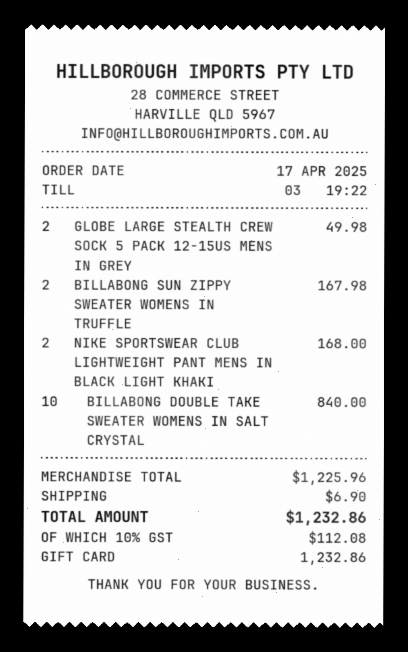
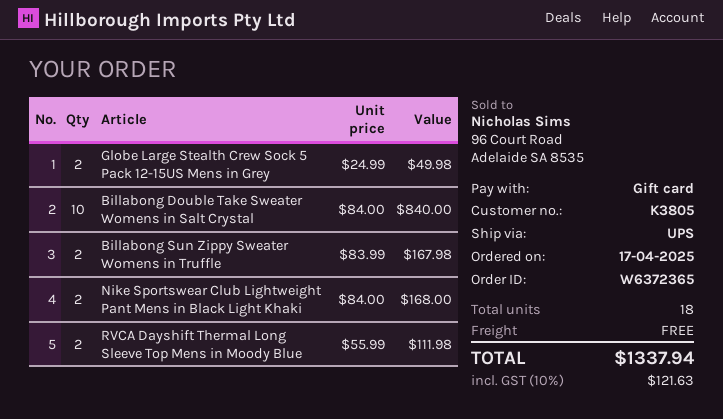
RVCA Dayshift Thermal Long Sleeve Top Mens in Moody Blue: none -> 2 for 111.98
shipping: 6.90 -> 0.00
tax: 10% = 112.08 -> 10% = 121.63
total: 1232.86 -> 1337.94

